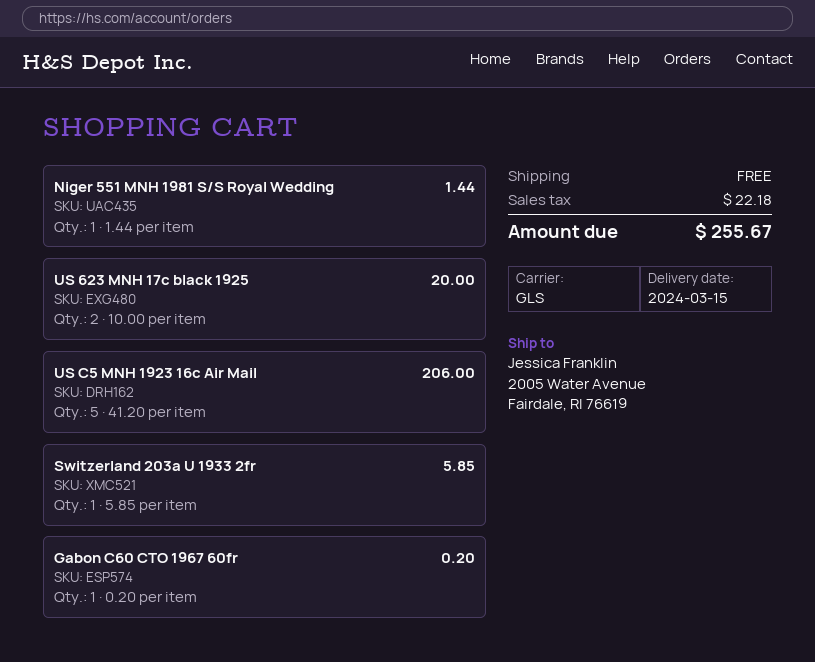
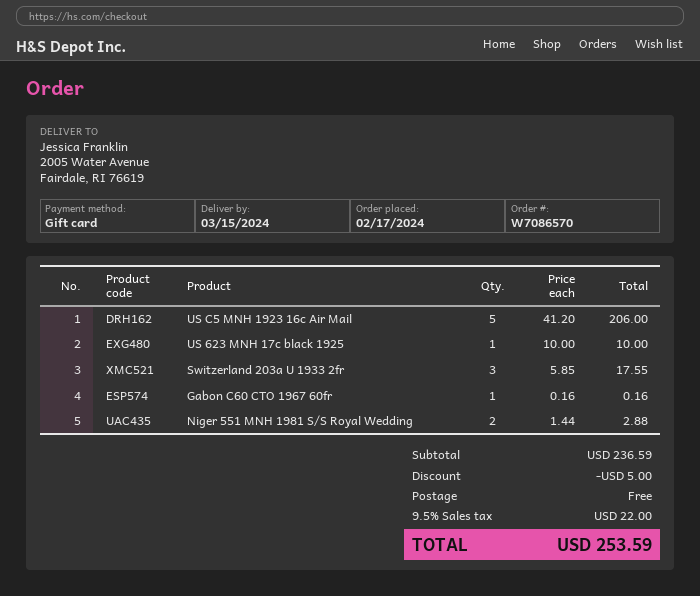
Niger 551 MNH 1981 S/S Royal Wedding: 1 x 1.44 = 1.44 -> 2 x 1.44 = 2.88
US 623 MNH 17c black 1925: 2 x 10.00 = 20.00 -> 1 x 10.00 = 10.00
Switzerland 203a U 1933 2fr: 1 x 5.85 = 5.85 -> 3 x 5.85 = 17.55
Gabon C60 CTO 1967 60fr: 1 x 0.20 = 0.20 -> 1 x 0.16 = 0.16
discount: none -> 5.00
tax: 22.18 -> 22.00
total: 255.67 -> 253.59

